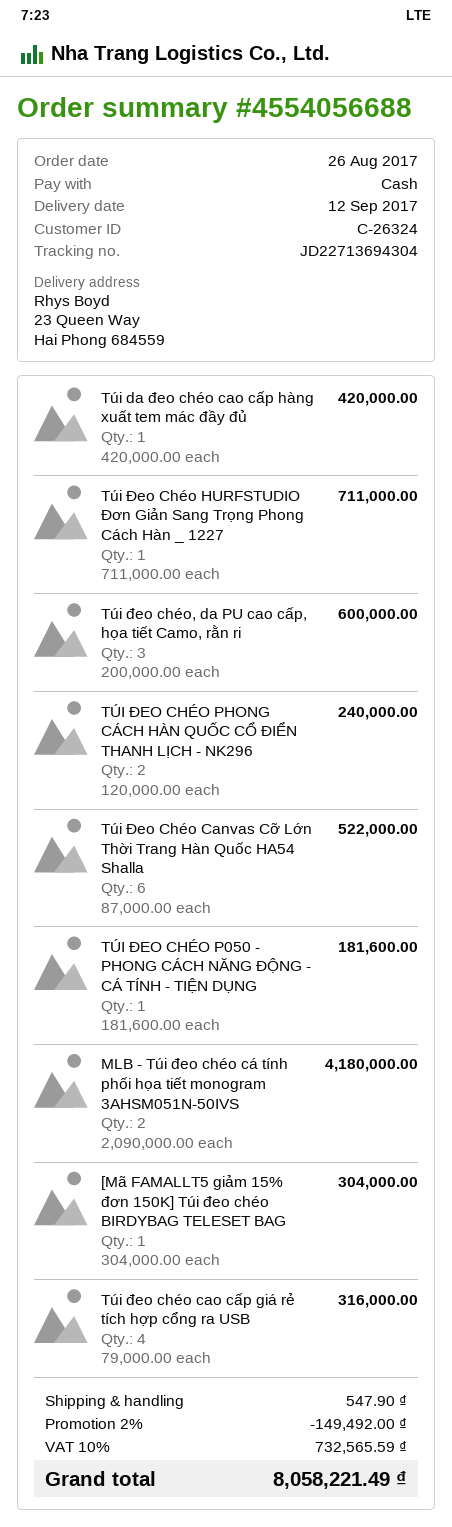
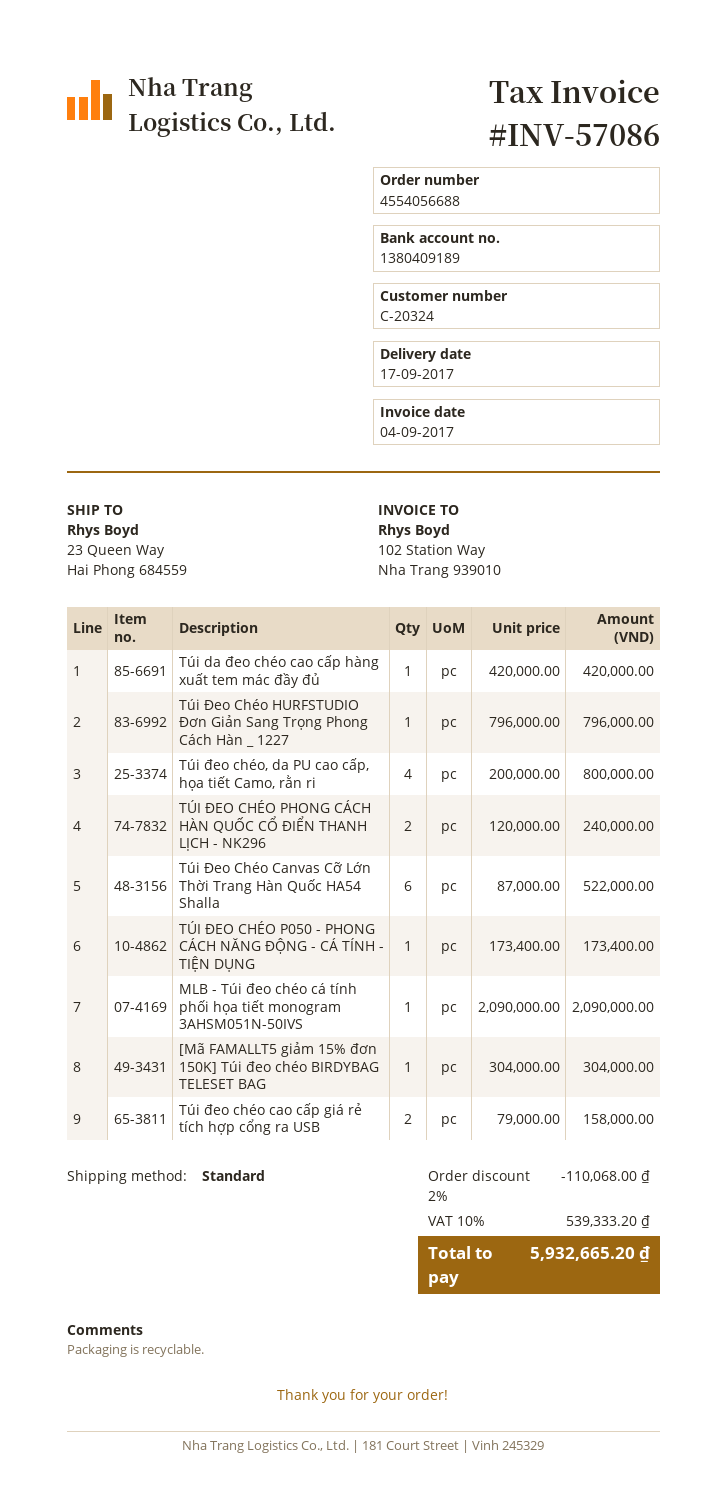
delivery date: 2017-09-12 -> 2017-09-17
customer number: C-26324 -> C-20324
Túi Đeo Chéo HURFSTUDIO Đơn Giản Sang Trọng Phong Cách Hàn _ 1227: 1 x 711000.00 = 711000.00 -> 1 x 796000.00 = 796000.00
Túi đeo chéo, da PU cao cấp, họa tiết Camo, rằn ri: 3 x 200000.00 = 600000.00 -> 4 x 200000.00 = 800000.00
TÚI ĐEO CHÉO P050 - PHONG CÁCH NĂNG ĐỘNG - CÁ TÍNH - TIỆN DỤNG: 1 x 181600.00 = 181600.00 -> 1 x 173400.00 = 173400.00
MLB - Túi đeo chéo cá tính phối họa tiết monogram 3AHSM051N-50IVS: 2 x 2090000.00 = 4180000.00 -> 1 x 2090000.00 = 2090000.00
Túi đeo chéo cao cấp giá rẻ tích hợp cổng ra USB: 4 x 79000.00 = 316000.00 -> 2 x 79000.00 = 158000.00
discount: 2% = 149492.00 -> 2% = 110068.00
shipping: 547.90 -> none
tax: 10% = 732565.59 -> 10% = 539333.20
total: 8058221.49 -> 5932665.20

